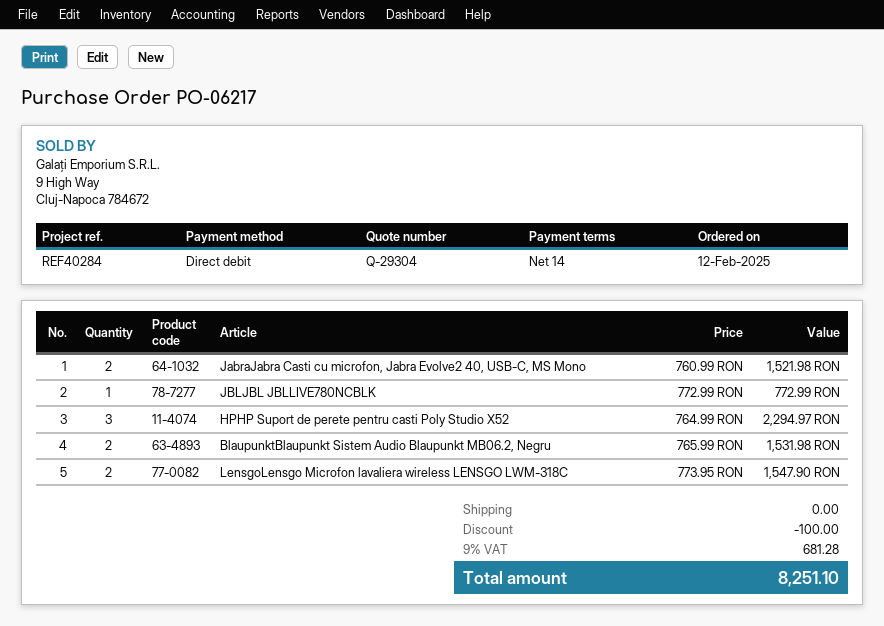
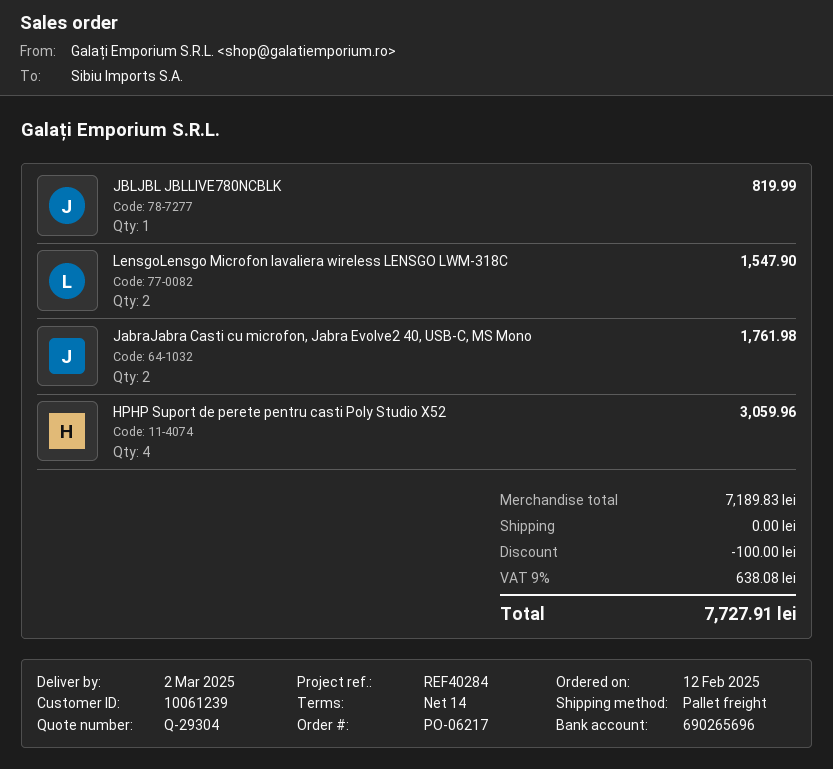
JabraJabra Casti cu microfon, Jabra Evolve2 40, USB-C, MS Mono: 2 for 1521.98 -> 2 for 1761.98
JBLJBL JBLLIVE780NCBLK: 1 for 772.99 -> 1 for 819.99
HPHP Suport de perete pentru casti Poly Studio X52: 3 for 2294.97 -> 4 for 3059.96
BlaupunktBlaupunkt Sistem Audio Blaupunkt MB06.2, Negru: 2 for 1531.98 -> none
tax: 9% = 681.28 -> 9% = 638.08
total: 8251.10 -> 7727.91

